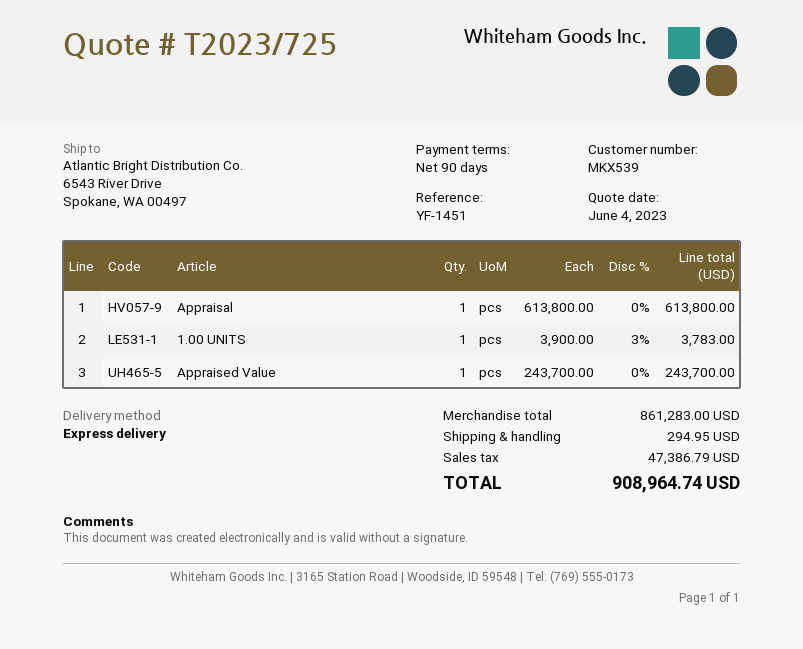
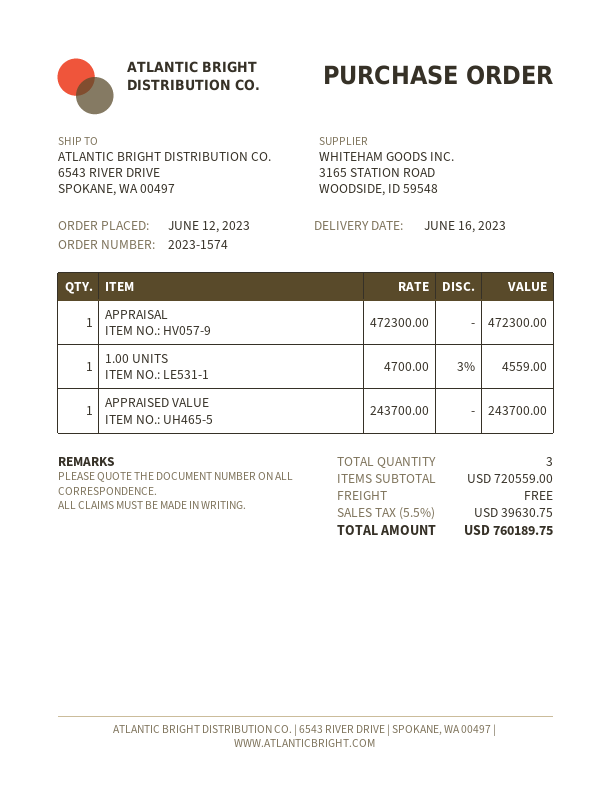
Appraisal: 1 x 613800.00 = 613800.00 -> 1 x 472300.00 = 472300.00
1.00 UNITS: 1 x 3900.00 - 3% = 3783.00 -> 1 x 4700.00 - 3% = 4559.00
subtotal: 861283.00 -> 720559.00
shipping: 294.95 -> 0.00
tax: 47386.79 -> 39630.75
total: 908964.74 -> 760189.75

